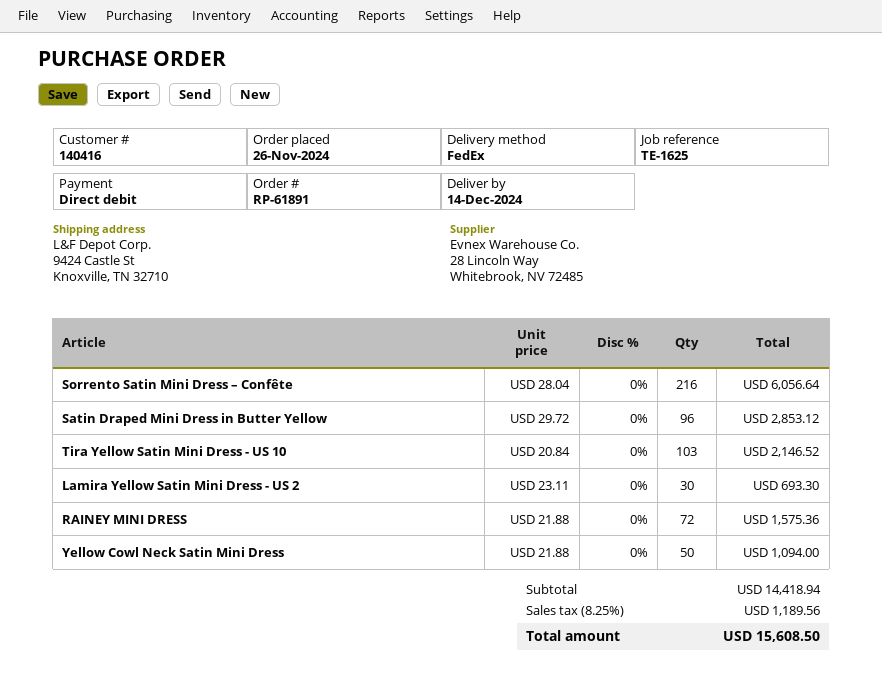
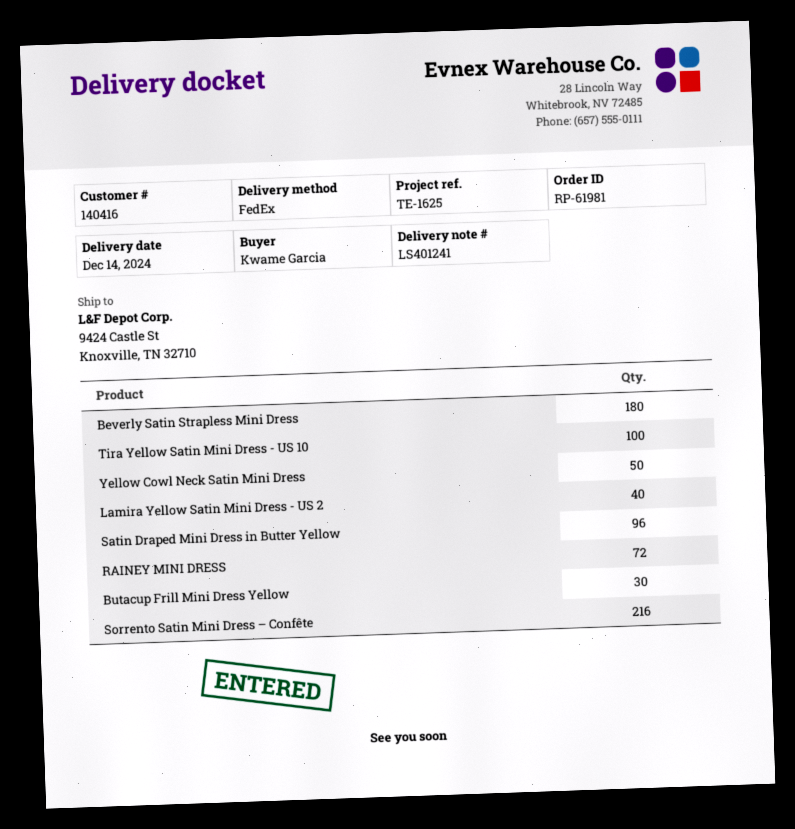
order number: RP-61891 -> RP-61981
Tira Yellow Satin Mini Dress - US 10: 103 -> 100
Lamira Yellow Satin Mini Dress - US 2: 30 -> 40
Beverly Satin Strapless Mini Dress: none -> 180
Butacup Frill Mini Dress Yellow: none -> 30

